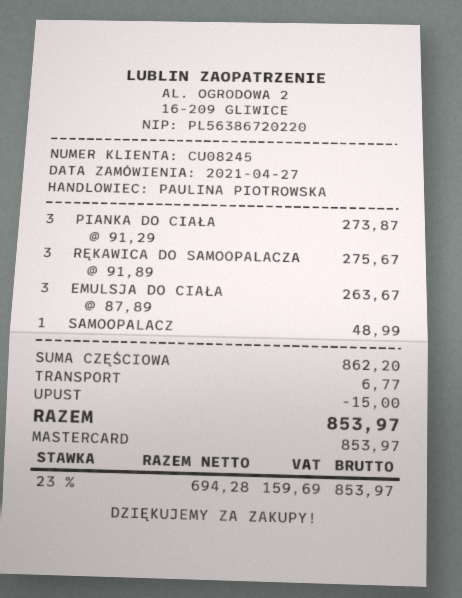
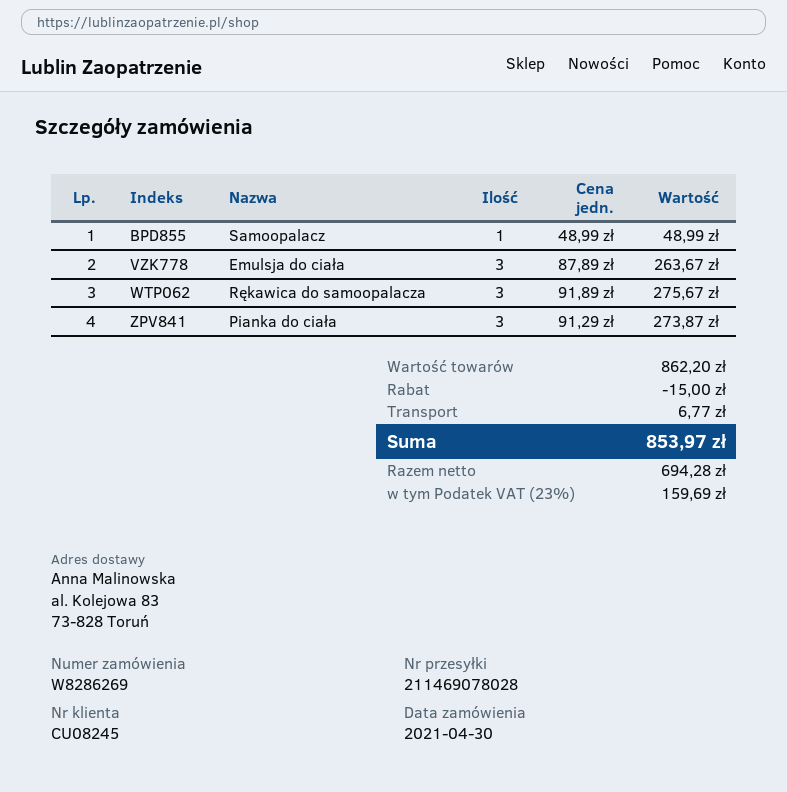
order date: 2021-04-27 -> 2021-04-30

